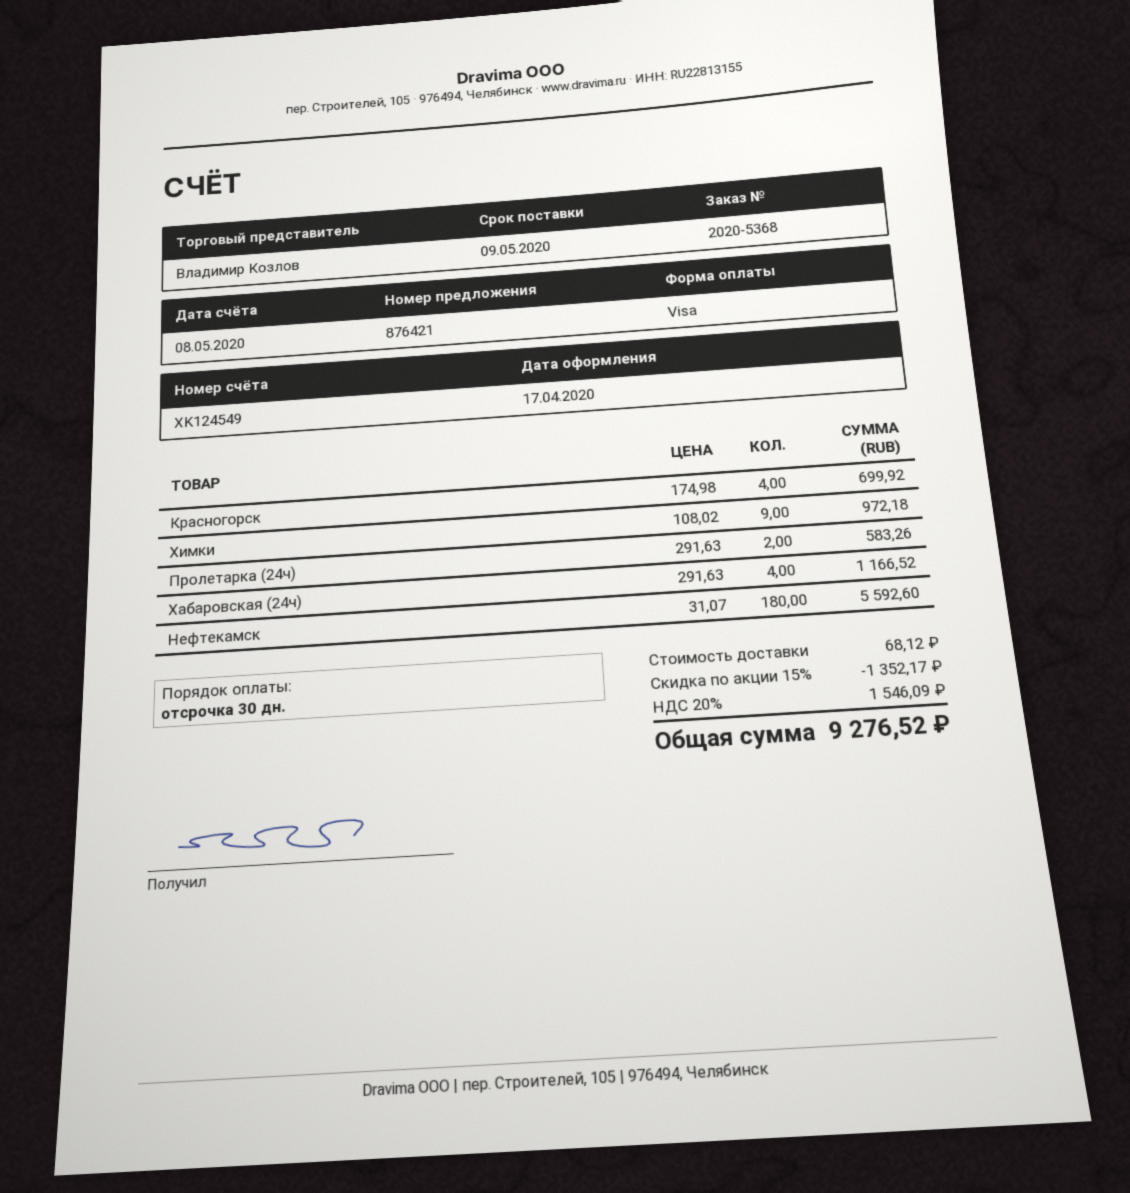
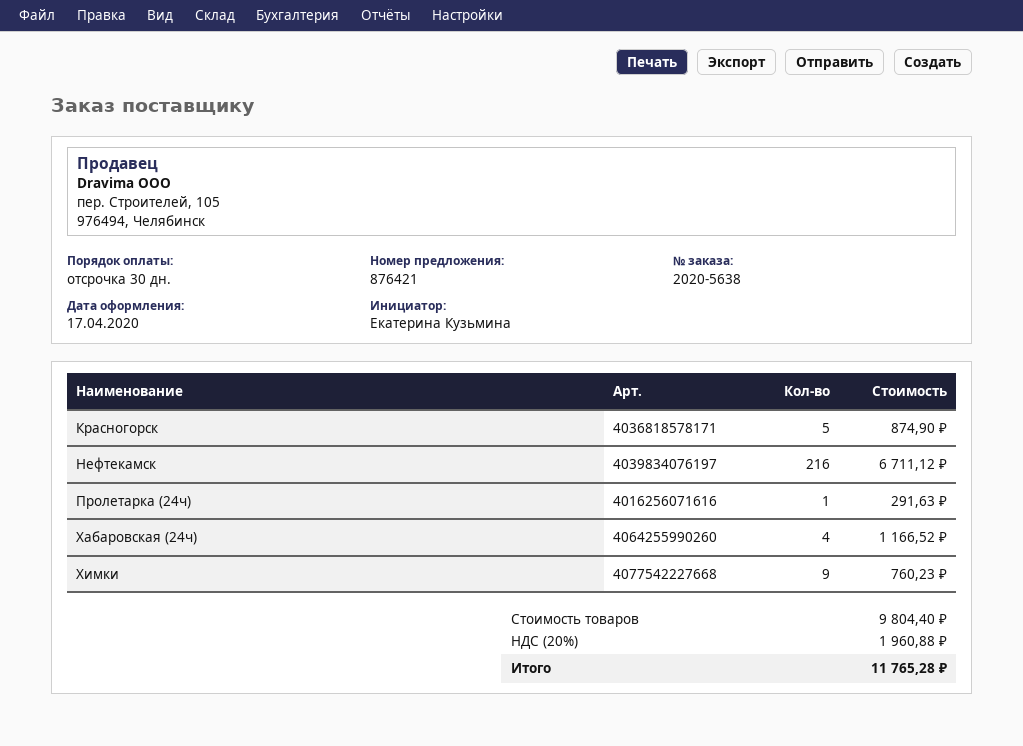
order number: 2020-5368 -> 2020-5638
Красногорск: 4 for 699.92 -> 5 for 874.90
Химки: 9 for 972.18 -> 9 for 760.23
Пролетарка (24ч): 2 for 583.26 -> 1 for 291.63
Нефтекамск: 180 for 5592.60 -> 216 for 6711.12
discount: 15% = 1352.17 -> none
shipping: 68.12 -> none
tax: 20% = 1546.09 -> 20% = 1960.88
total: 9276.52 -> 11765.28

